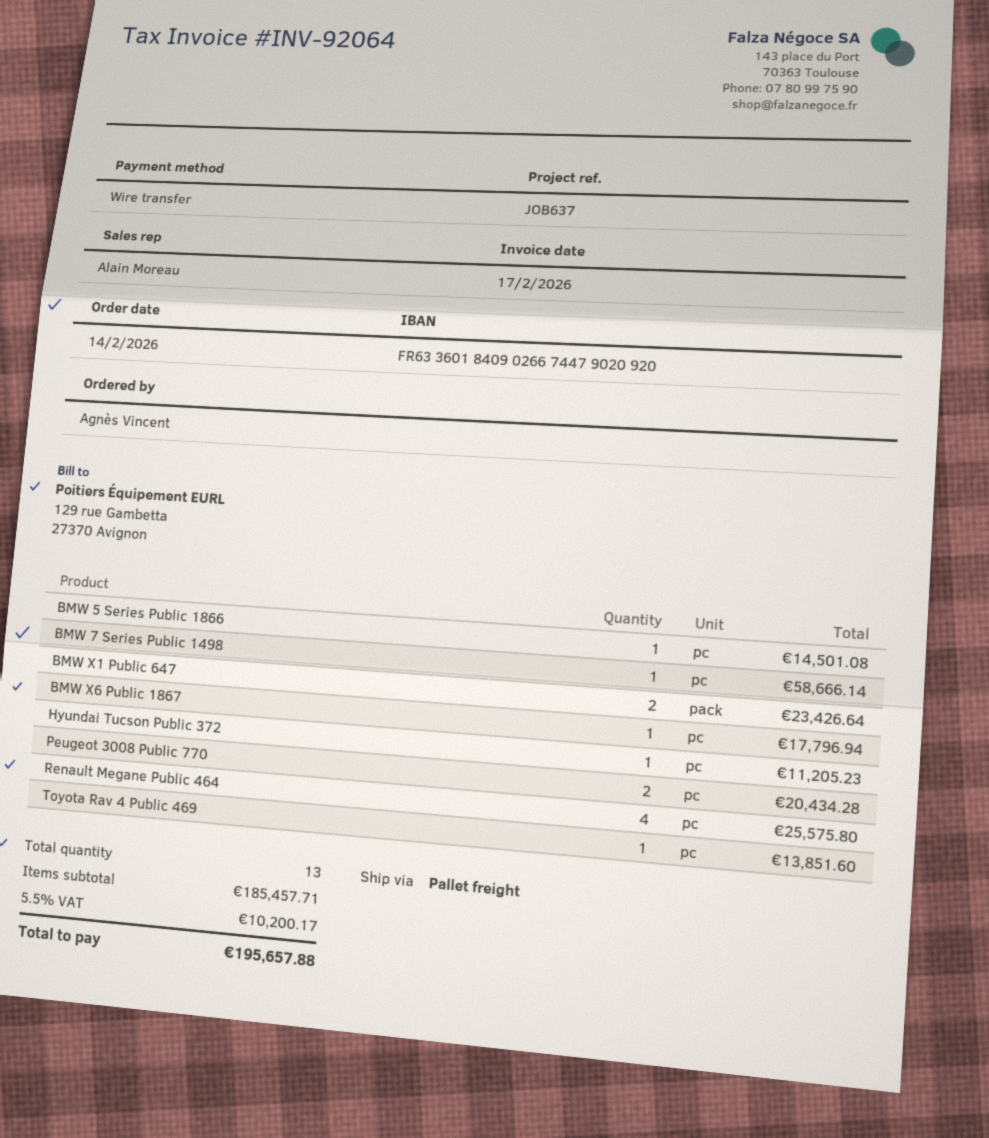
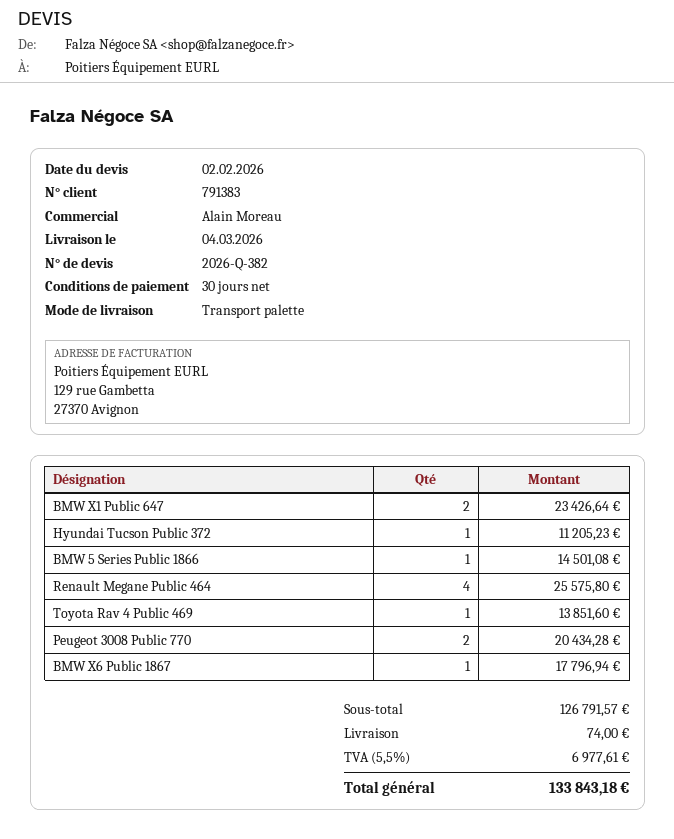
BMW 7 Series Public 1498: 1 for 58666.14 -> none
subtotal: 185457.71 -> 126791.57
shipping: none -> 74.00
tax: 5.5% = 10200.17 -> 5.5% = 6977.61
total: 195657.88 -> 133843.18

